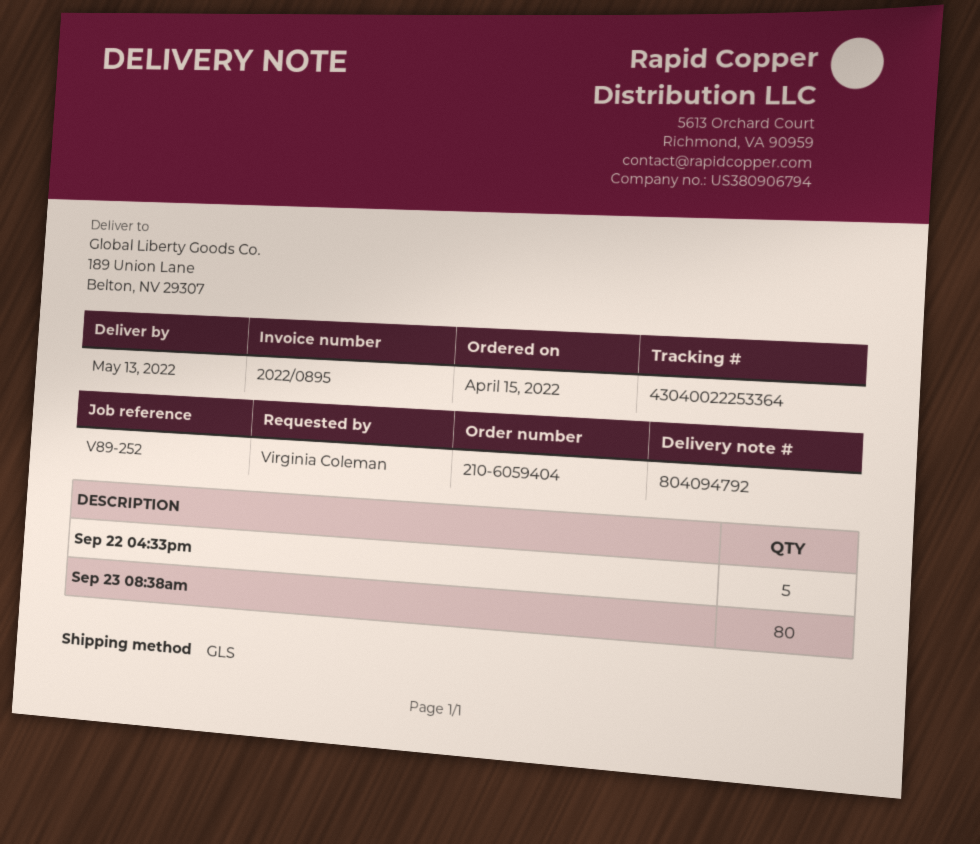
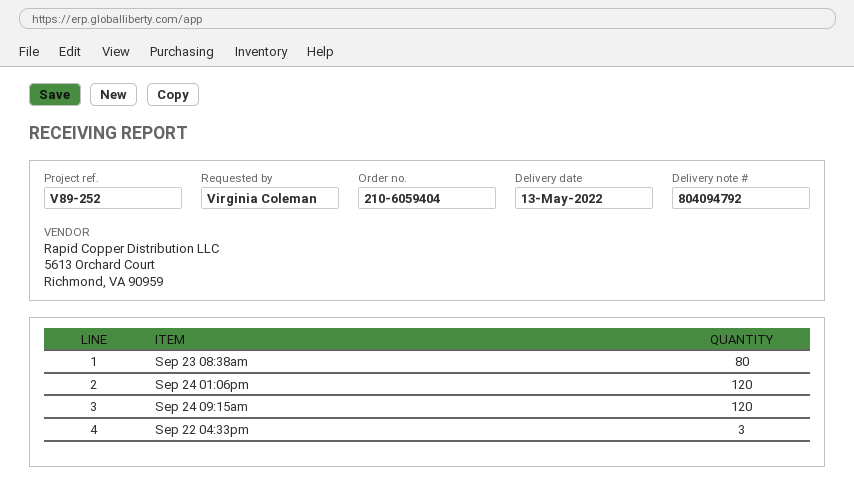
Sep 22 04:33pm: 5 -> 3
Sep 24 01:06pm: none -> 120
Sep 24 09:15am: none -> 120

